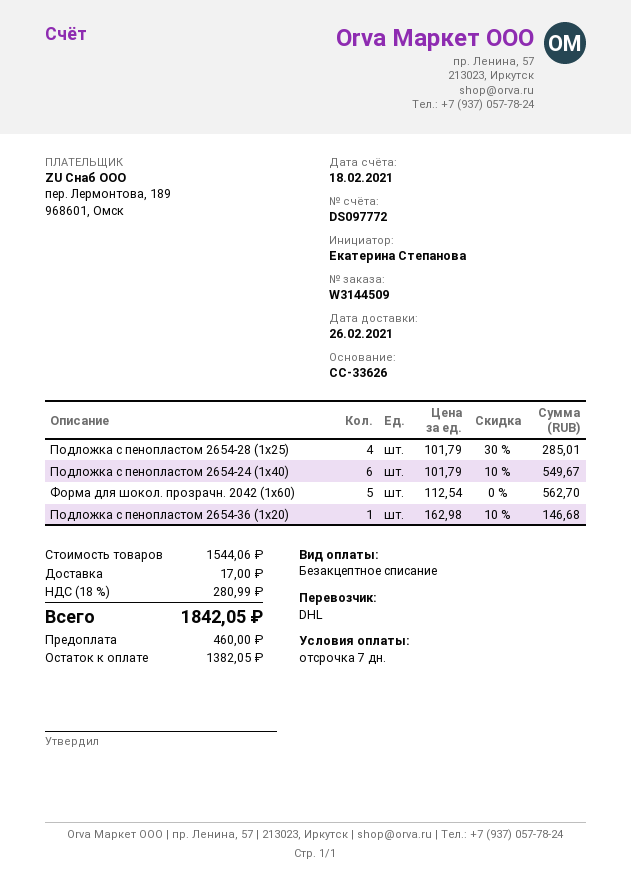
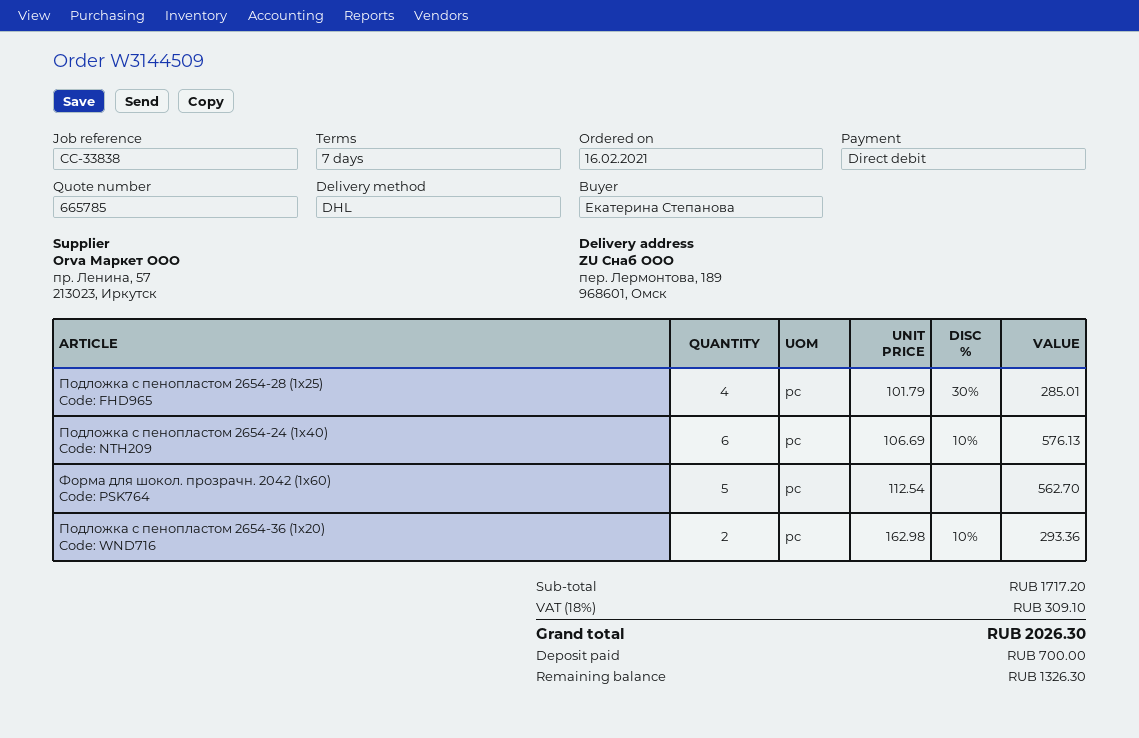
reference: CC-33626 -> CC-33838
Подложка с пенопластом 2654-24 (1х40): 6 x 101.79 - 10% = 549.67 -> 6 x 106.69 - 10% = 576.13
Подложка с пенопластом 2654-36 (1х20): 1 x 162.98 - 10% = 146.68 -> 2 x 162.98 - 10% = 293.36
subtotal: 1544.06 -> 1717.20
shipping: 17.00 -> none
tax: 18% = 280.99 -> 18% = 309.10
total: 1842.05 -> 2026.30
deposit: 460.00 -> 700.00
balance: 1382.05 -> 1326.30

